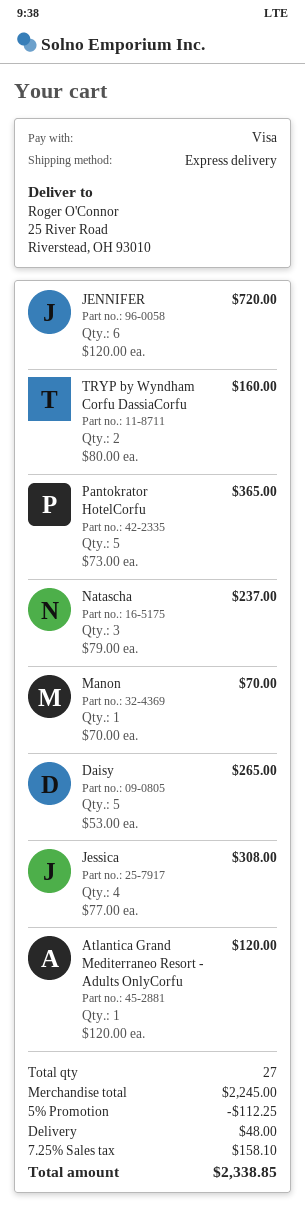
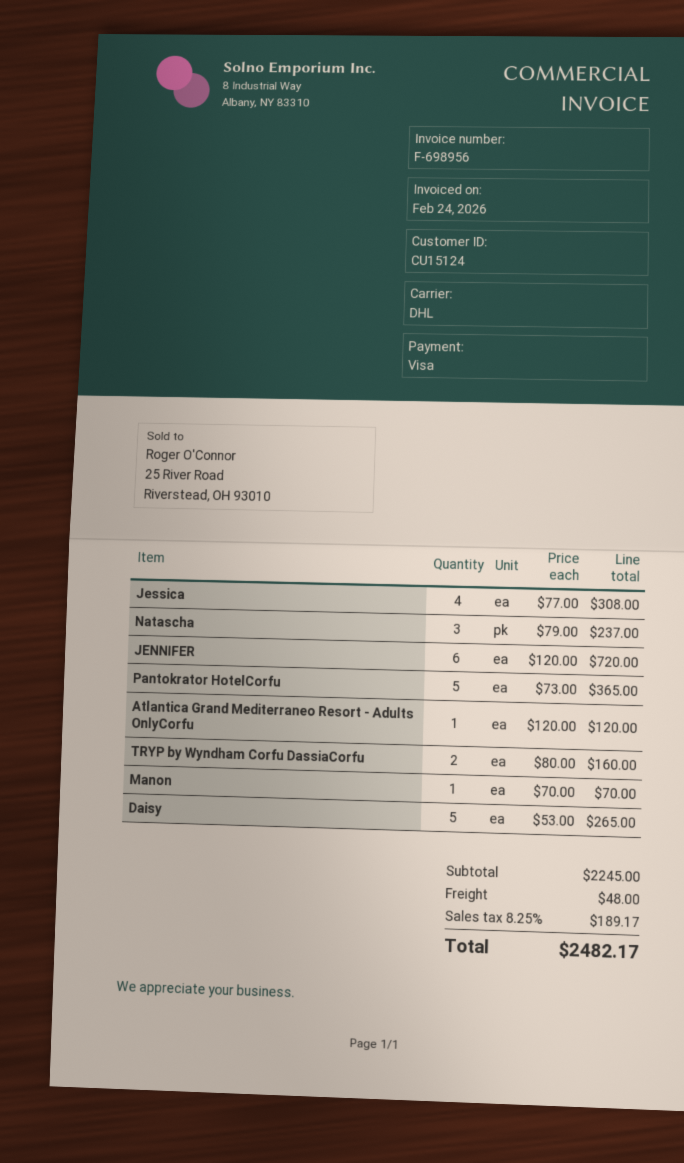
shipping method: express -> DHL
discount: 5% = 112.25 -> none
tax: 7.25% = 158.10 -> 8.25% = 189.17
total: 2338.85 -> 2482.17

